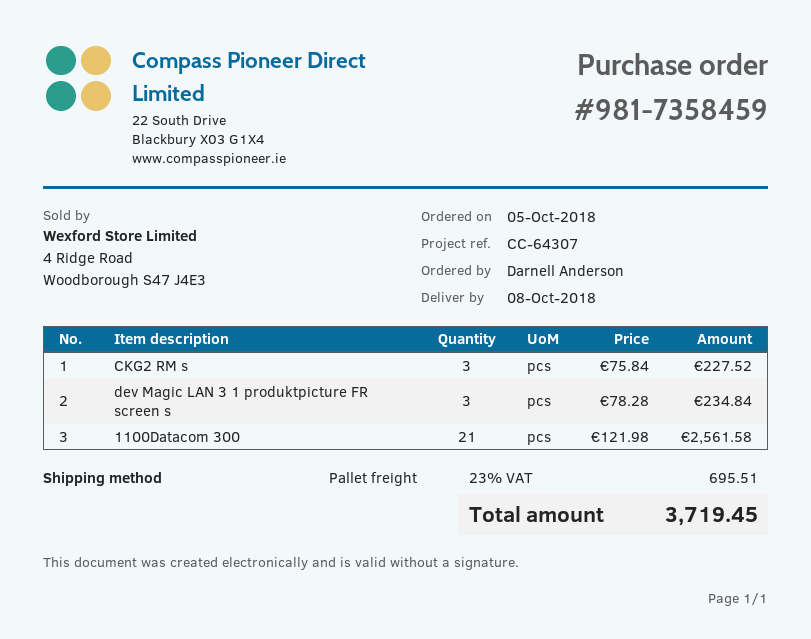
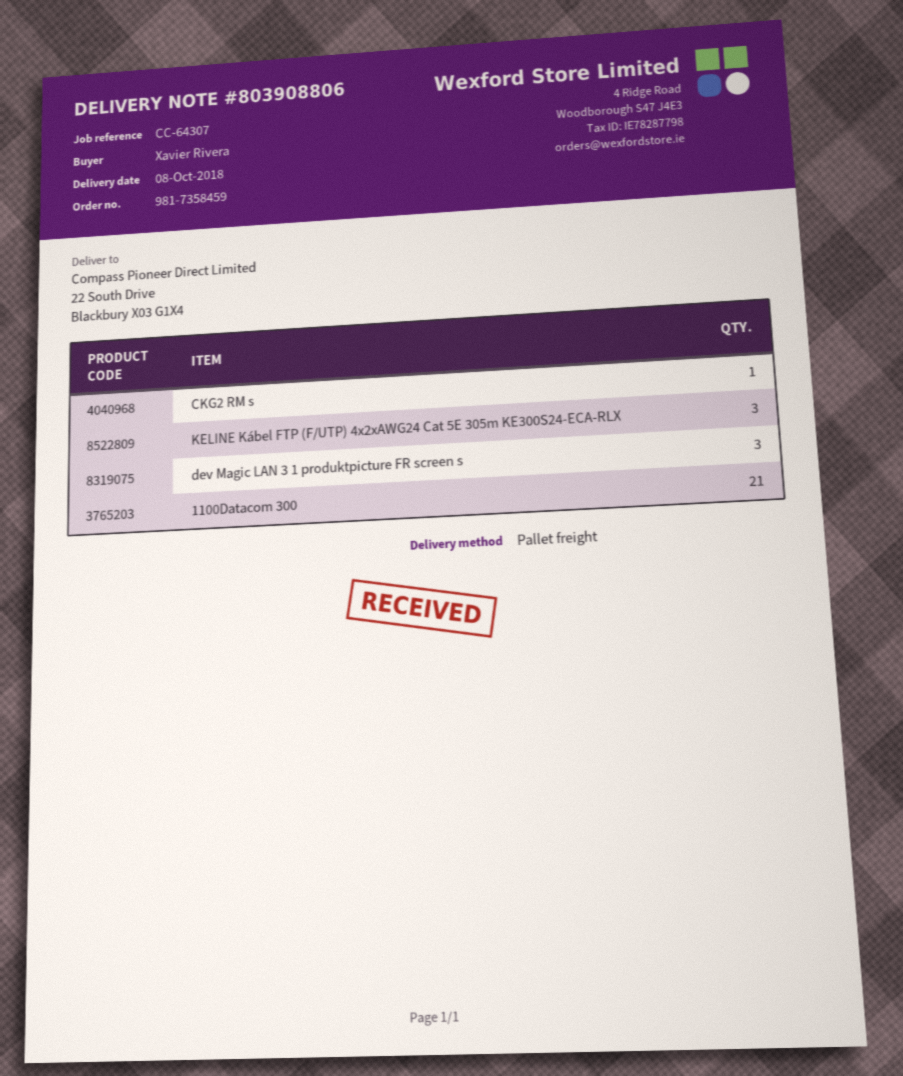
ordered by: Darnell Anderson -> Xavier Rivera
CKG2 RM s: 3 -> 1
KELINE Kábel FTP (F/UTP) 4x2xAWG24 Cat 5E 305m KE300S24-ECA-RLX: none -> 3

